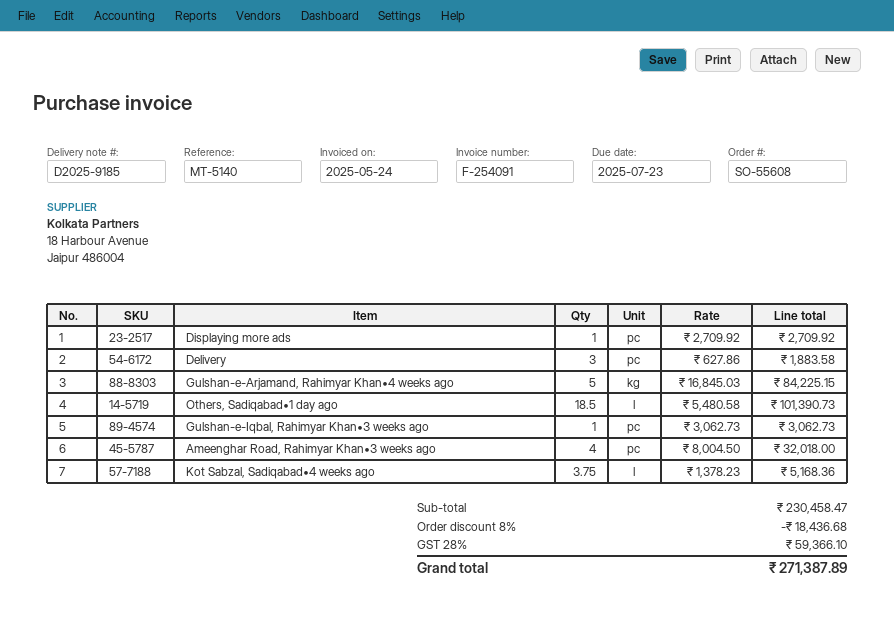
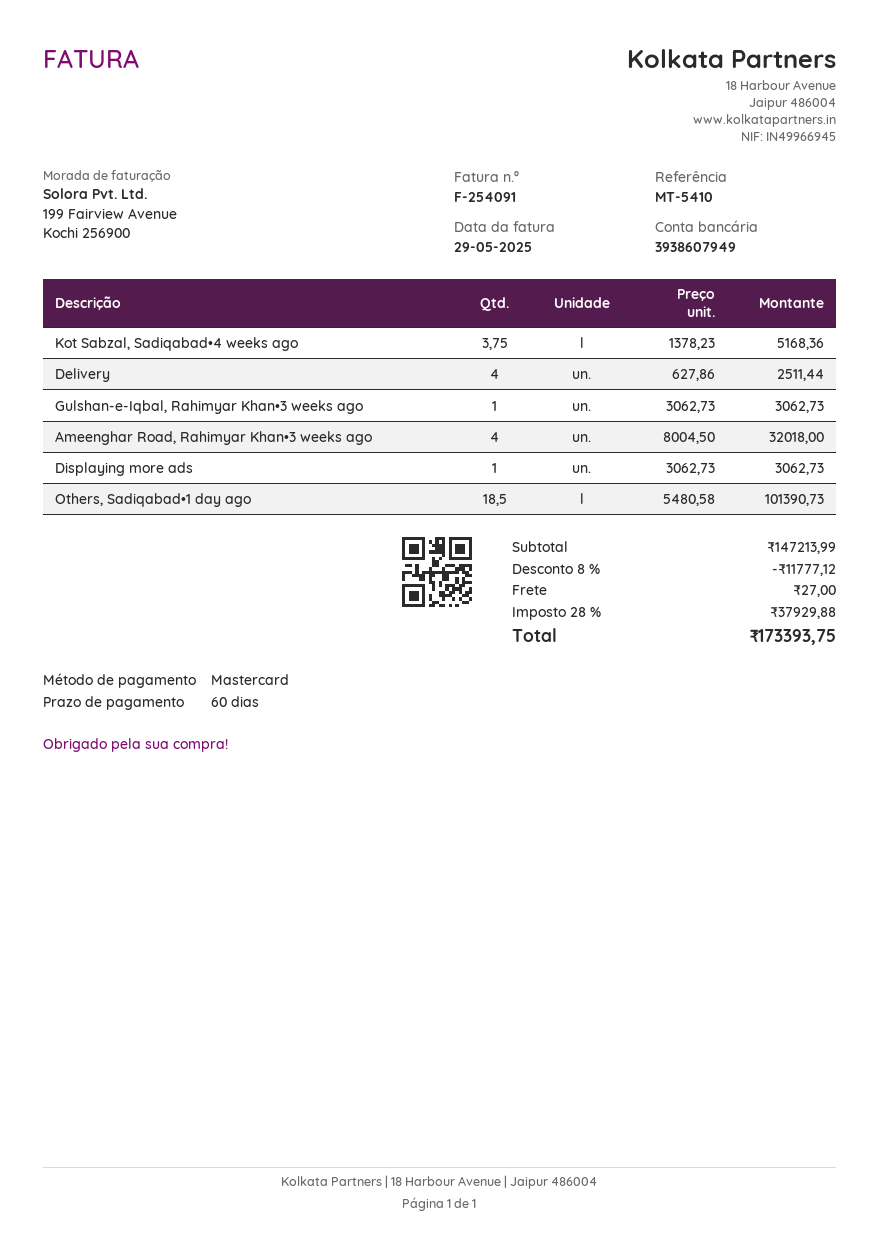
invoice date: 2025-05-24 -> 2025-05-29
reference: MT-5140 -> MT-5410
Displaying more ads: 1 x 2709.92 = 2709.92 -> 1 x 3062.73 = 3062.73
Delivery: 3 x 627.86 = 1883.58 -> 4 x 627.86 = 2511.44
Gulshan-e-Arjamand, Rahimyar Khan•4 weeks ago: 5 x 16845.03 = 84225.15 -> none
subtotal: 230458.47 -> 147213.99
discount: 8% = 18436.68 -> 8% = 11777.12
shipping: none -> 27.00
tax: 28% = 59366.10 -> 28% = 37929.88
total: 271387.89 -> 173393.75

